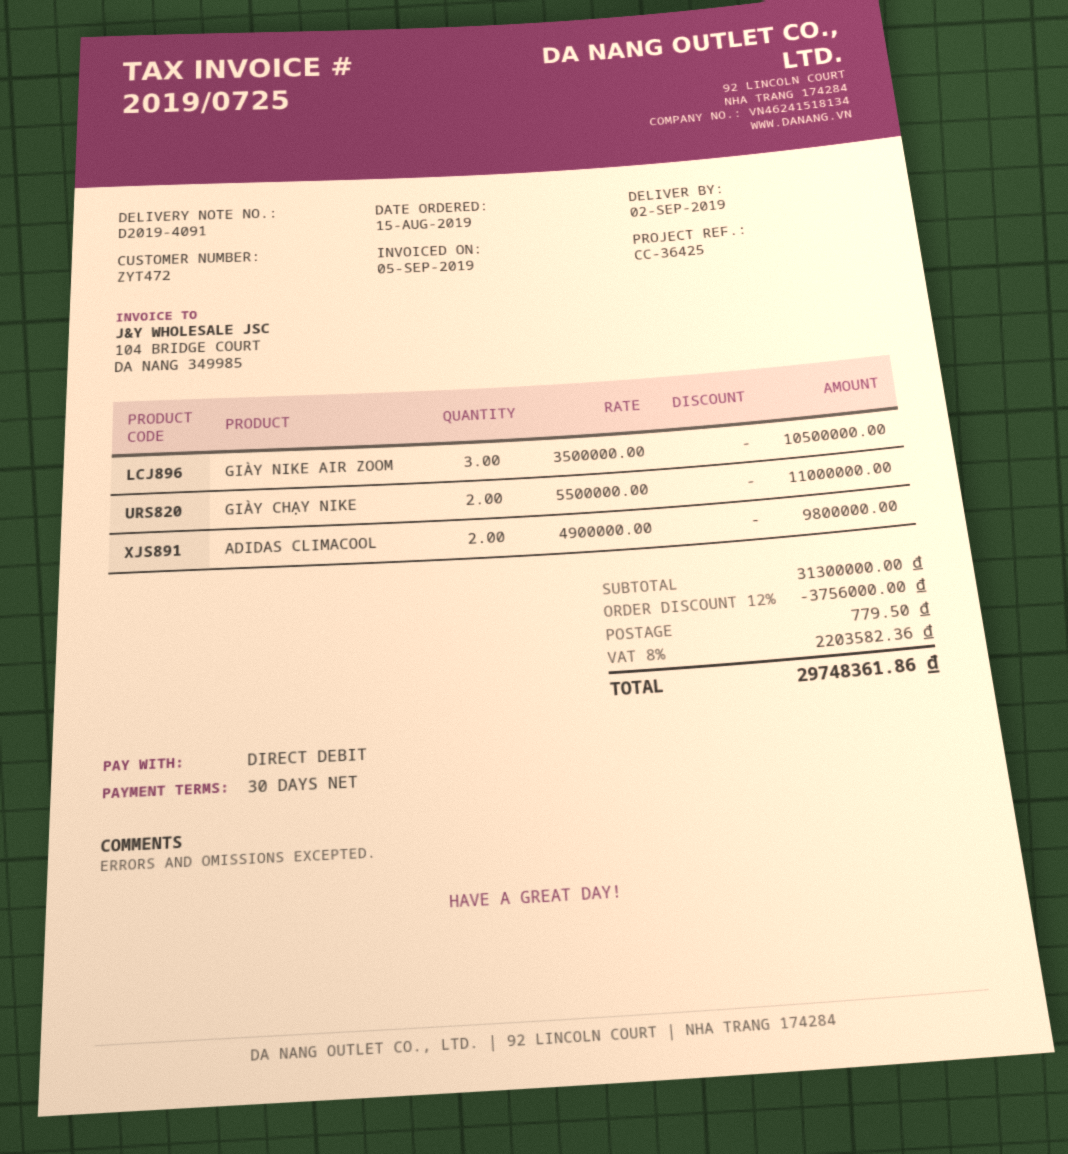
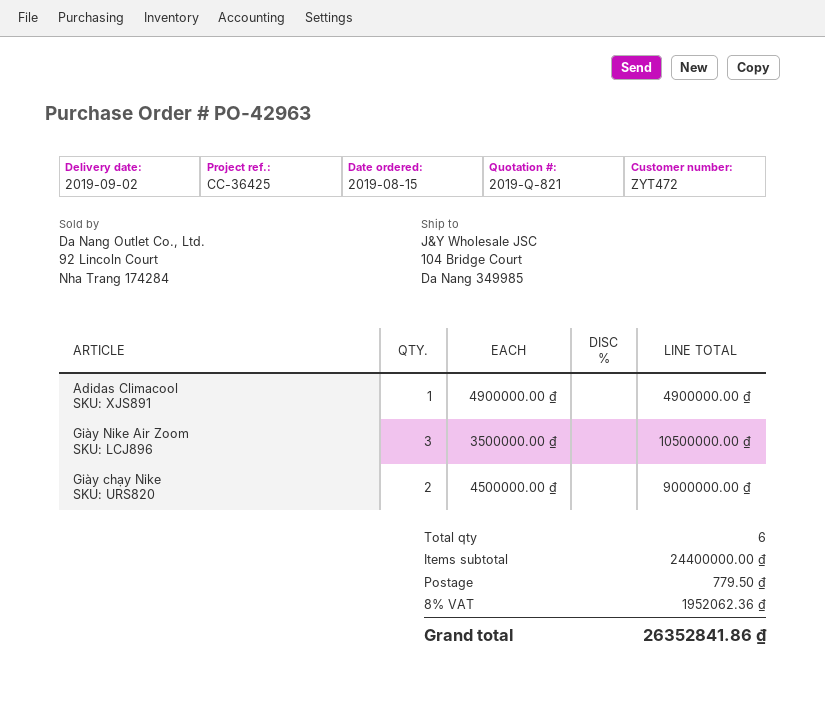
GIÀY CHẠY NIKE: 2 x 5500000.00 = 11000000.00 -> 2 x 4500000.00 = 9000000.00
ADIDAS CLIMACOOL: 2 x 4900000.00 = 9800000.00 -> 1 x 4900000.00 = 4900000.00
subtotal: 31300000.00 -> 24400000.00
discount: 12% = 3756000.00 -> none
tax: 8% = 2203582.36 -> 8% = 1952062.36
total: 29748361.86 -> 26352841.86

